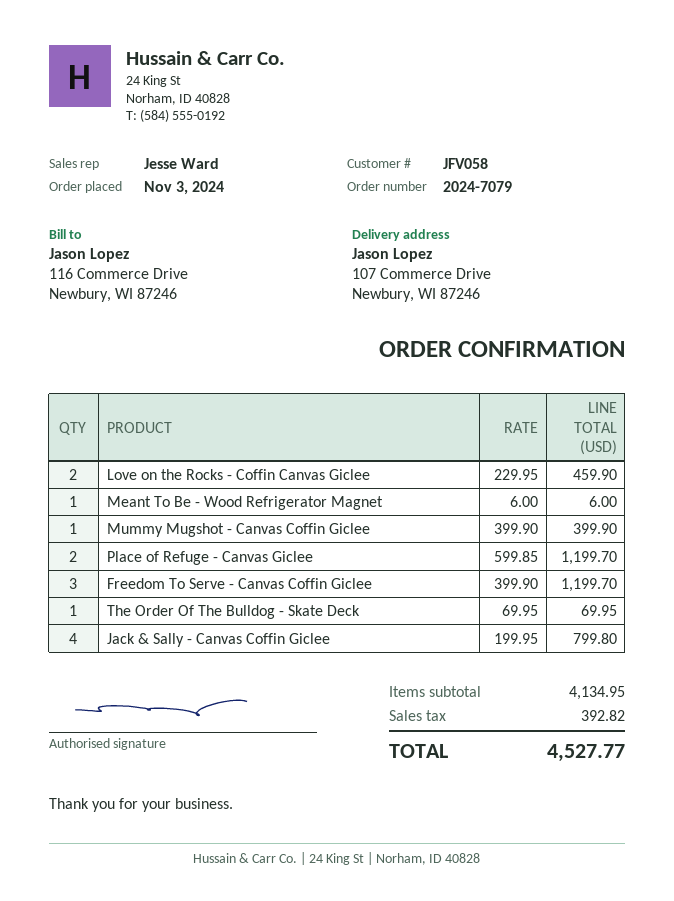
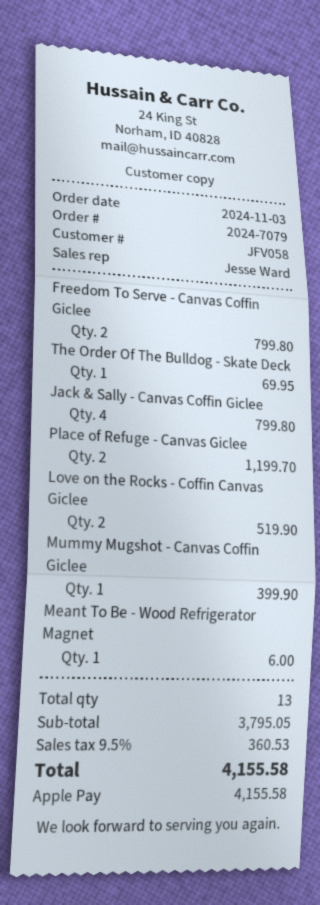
Love on the Rocks - Coffin Canvas Giclee: 2 for 459.90 -> 2 for 519.90
Freedom To Serve - Canvas Coffin Giclee: 3 for 1199.70 -> 2 for 799.80
subtotal: 4134.95 -> 3795.05
tax: 392.82 -> 360.53
total: 4527.77 -> 4155.58

